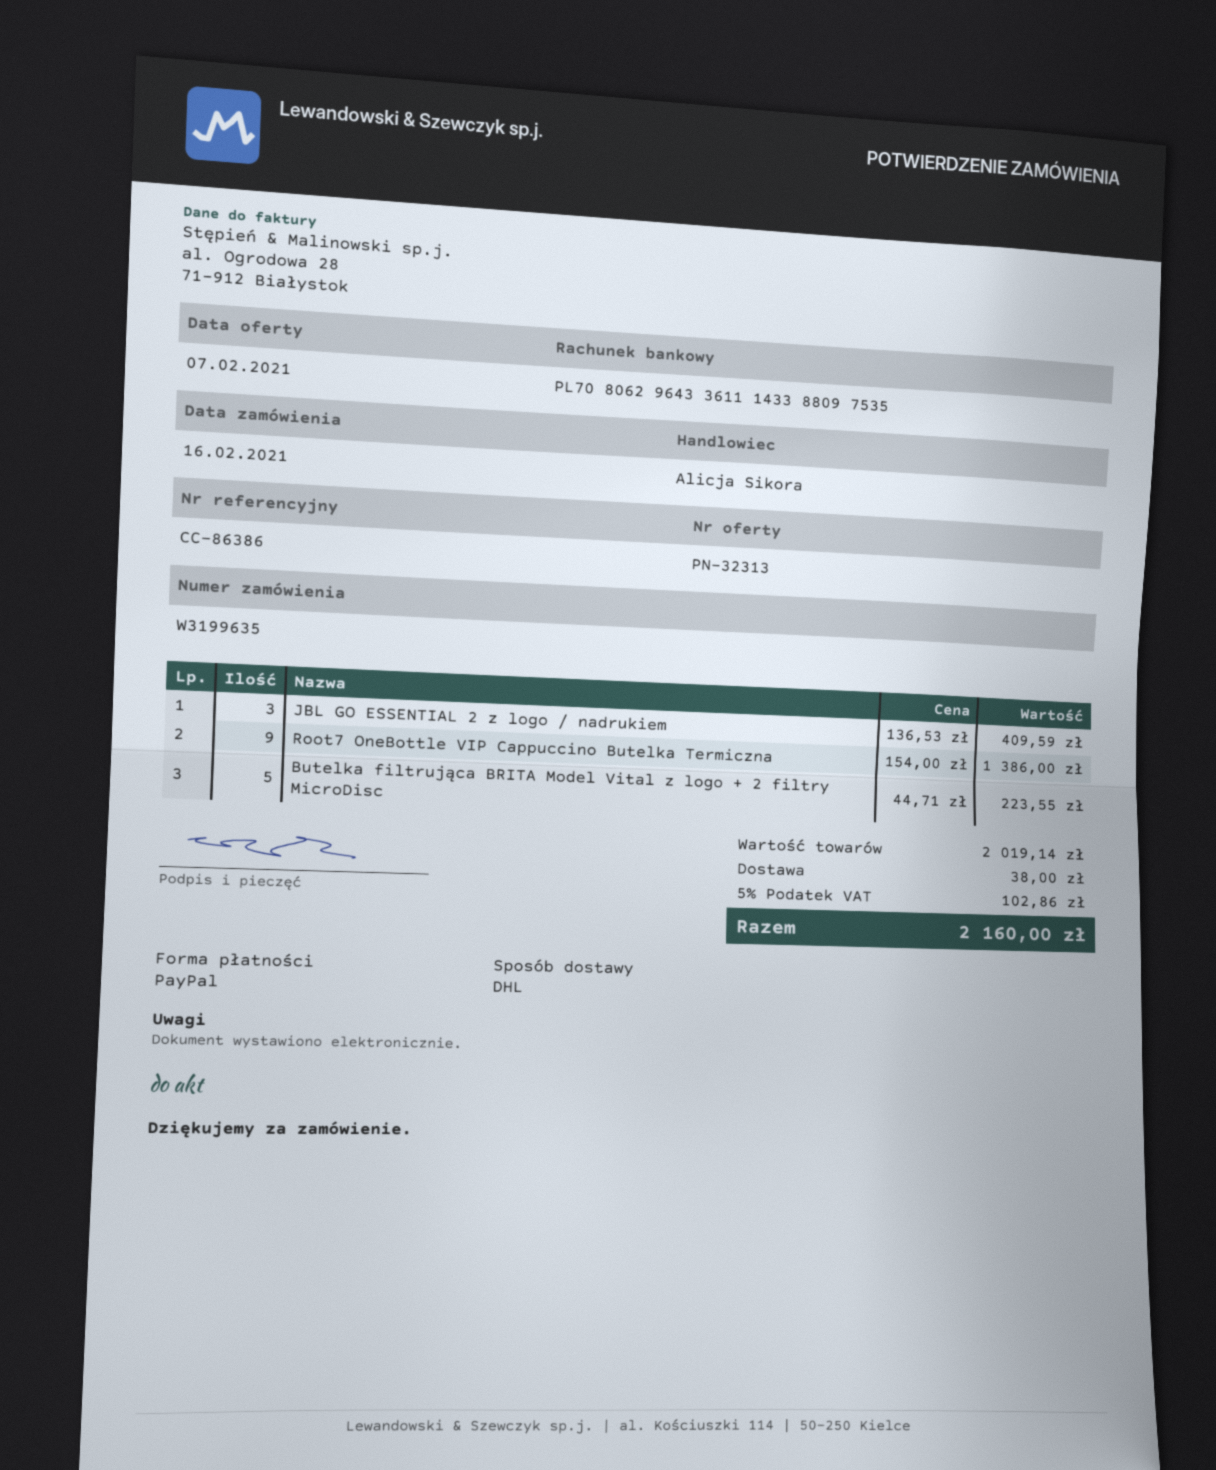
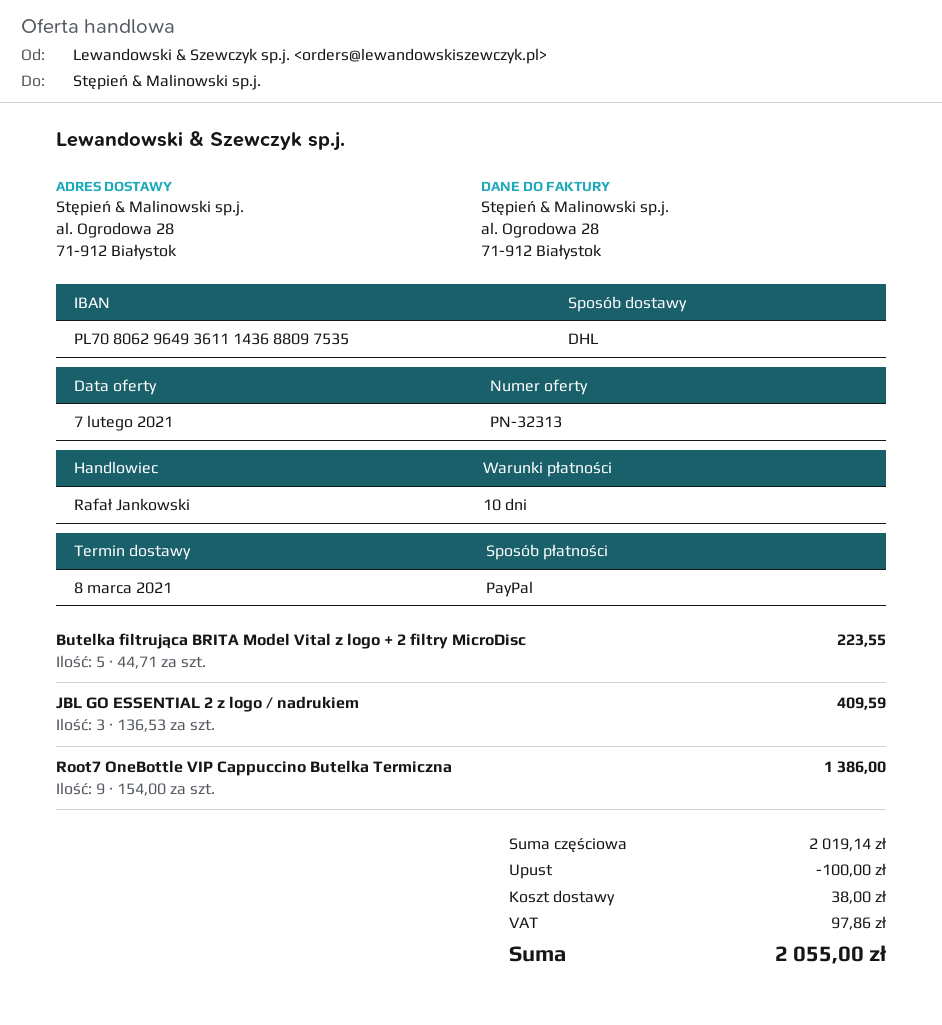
sales rep: Alicja Sikora -> Rafał Jankowski
bank account: PL70806296433611143388097535 -> PL70806296493611143688097535
discount: none -> 100.00
tax: 102.86 -> 97.86
total: 2160.00 -> 2055.00

